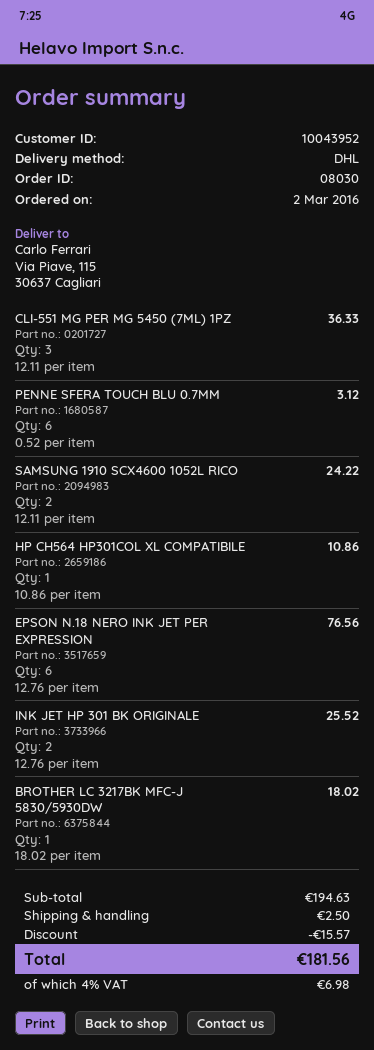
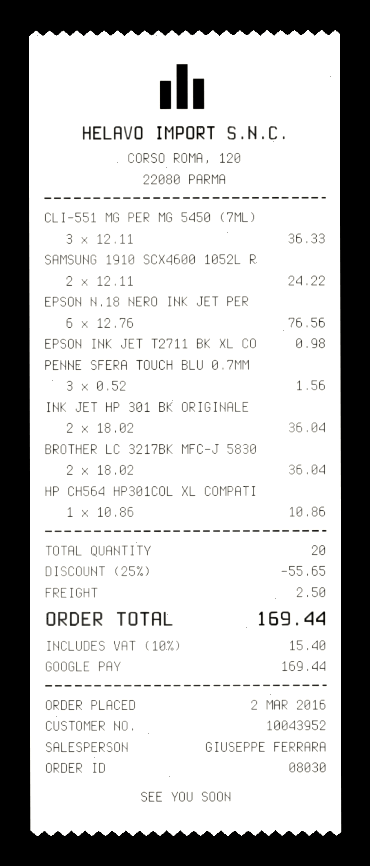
PENNE SFERA TOUCH BLU 0.7MM: 6 x 0.52 = 3.12 -> 3 x 0.52 = 1.56
INK JET HP 301 BK ORIGINALE: 2 x 12.76 = 25.52 -> 2 x 18.02 = 36.04
BROTHER LC 3217BK MFC-J 5830/5930DW: 1 x 18.02 = 18.02 -> 2 x 18.02 = 36.04
EPSON INK JET T2711 BK XL CO: none -> 1 x 0.98 = 0.98
discount: 15.57 -> 55.65
tax: 4% = 6.98 -> 10% = 15.40
total: 181.56 -> 169.44

